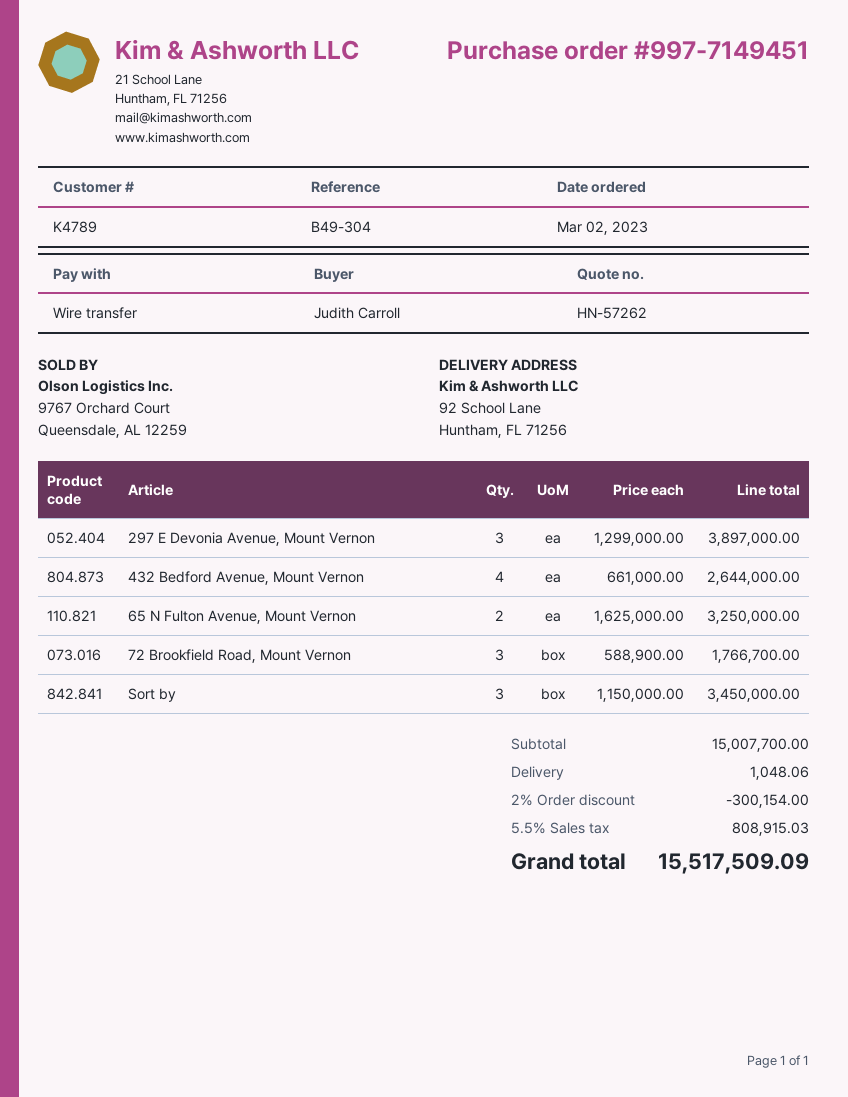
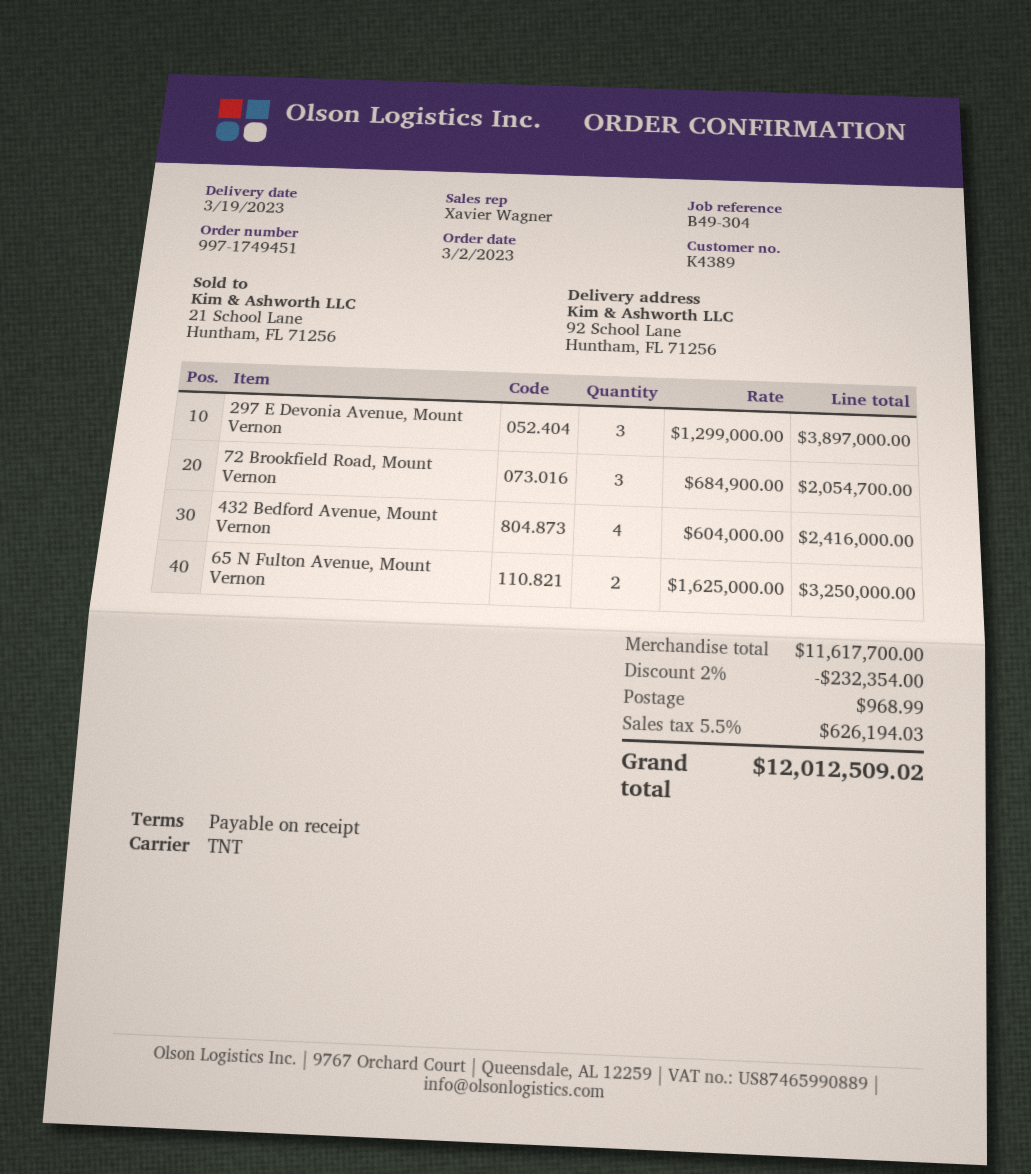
order number: 997-7149451 -> 997-1749451
customer number: K4789 -> K4389
432 Bedford Avenue, Mount Vernon: 4 x 661000.00 = 2644000.00 -> 4 x 604000.00 = 2416000.00
72 Brookfield Road, Mount Vernon: 3 x 588900.00 = 1766700.00 -> 3 x 684900.00 = 2054700.00
Sort by: 3 x 1150000.00 = 3450000.00 -> none
subtotal: 15007700.00 -> 11617700.00
discount: 2% = 300154.00 -> 2% = 232354.00
shipping: 1048.06 -> 968.99
tax: 5.5% = 808915.03 -> 5.5% = 626194.03
total: 15517509.09 -> 12012509.02

